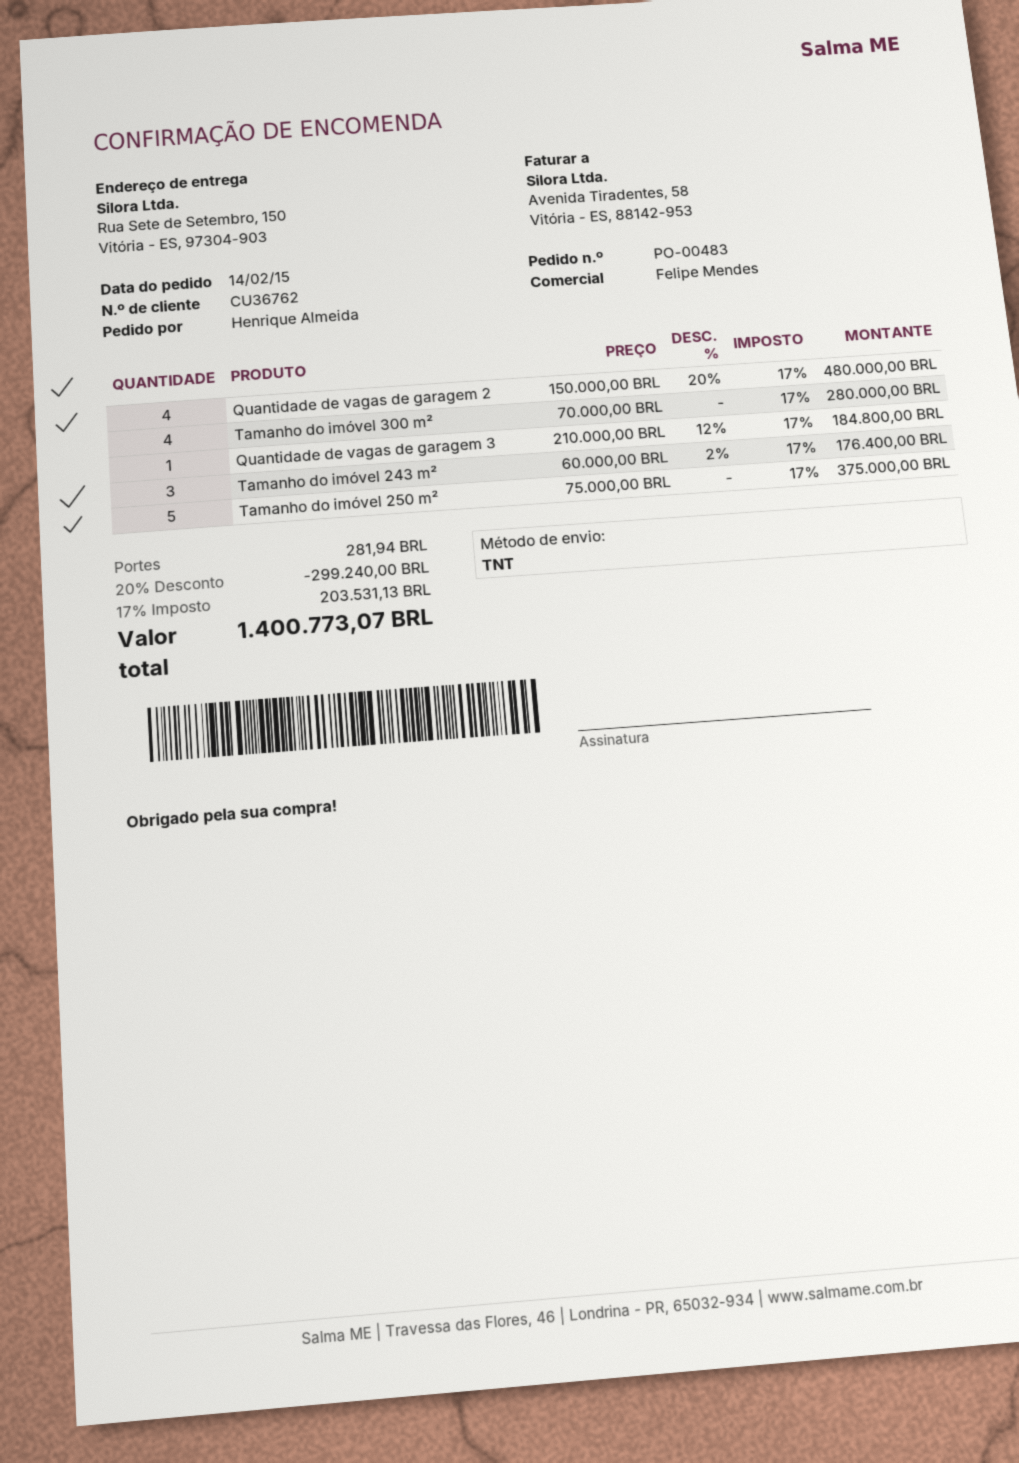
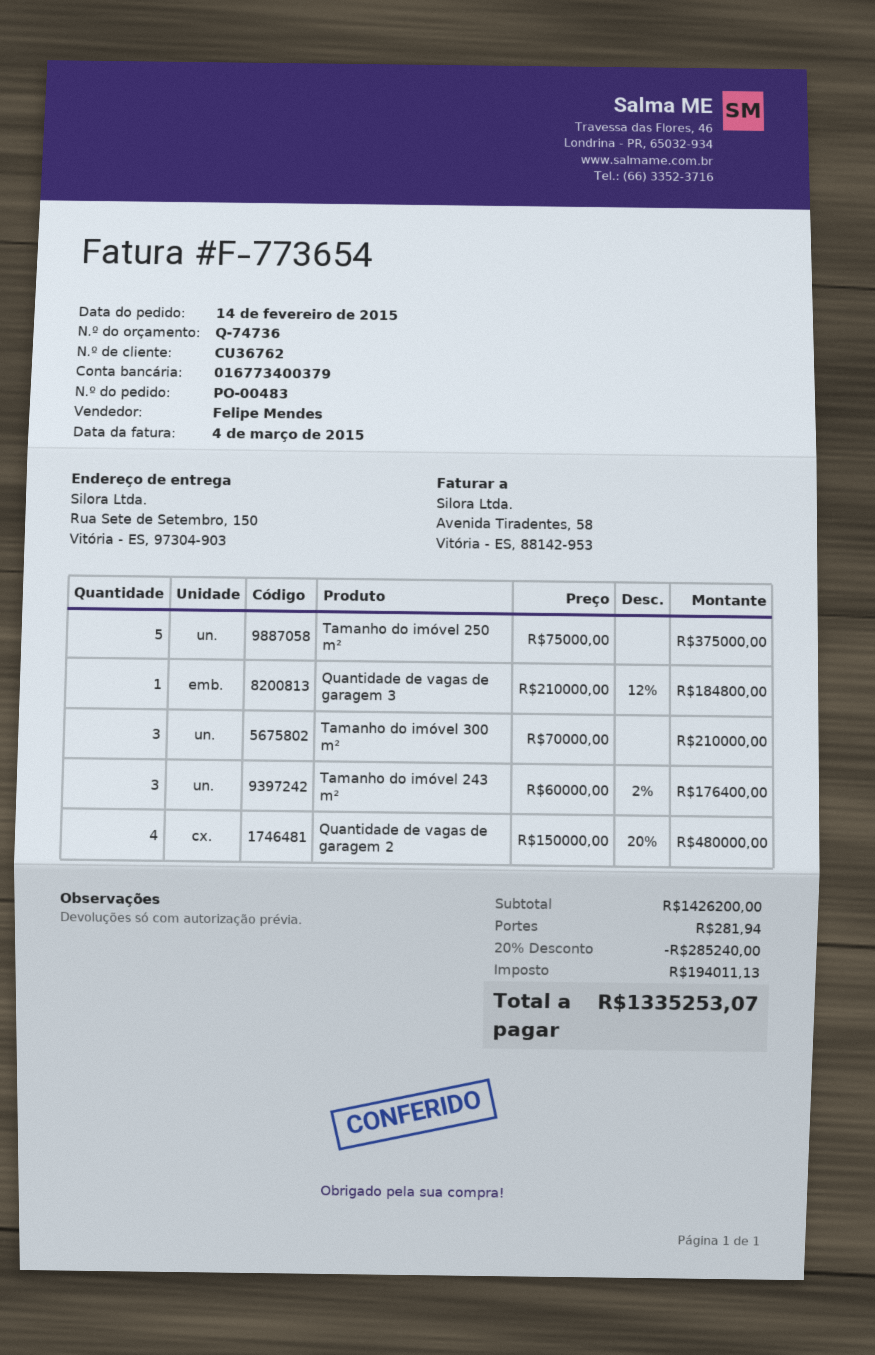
Tamanho do imóvel 300 m²: 4 x 70000.00 = 280000.00 -> 3 x 70000.00 = 210000.00
discount: 20% = 299240.00 -> 20% = 285240.00
tax: 203531.13 -> 194011.13
total: 1400773.07 -> 1335253.07

